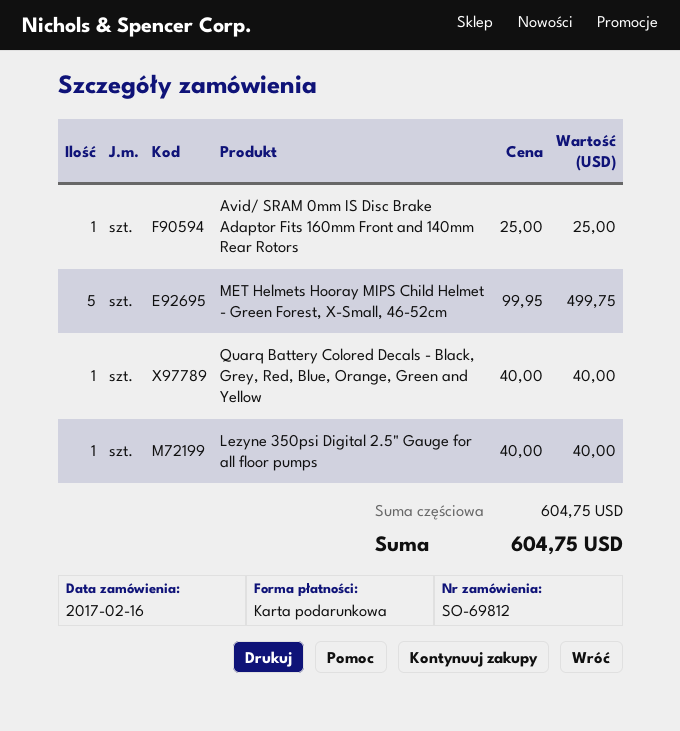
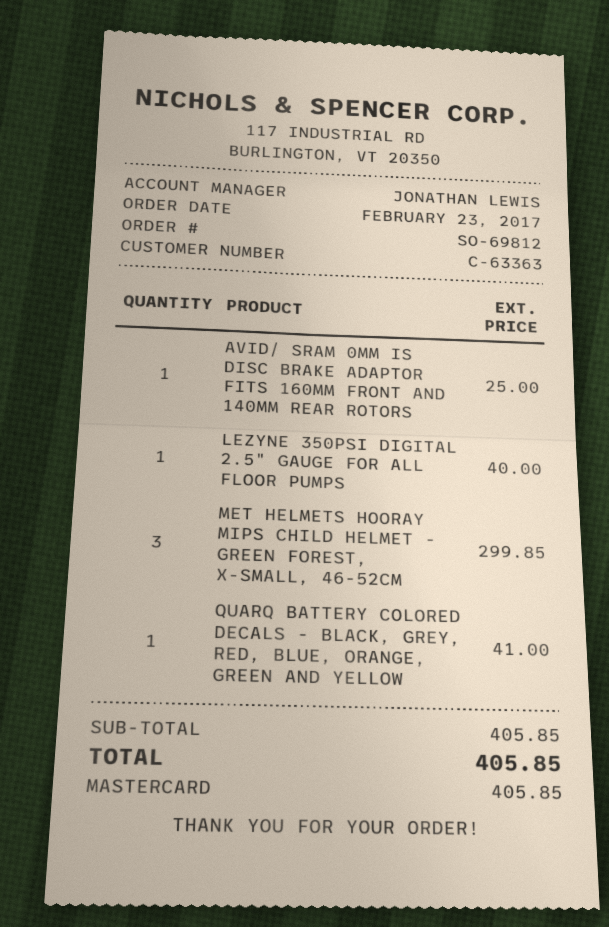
order date: 2017-02-16 -> 2017-02-23
payment method: gift card -> Mastercard
MET Helmets Hooray MIPS Child Helmet - Green Forest, X-Small, 46-52cm: 5 for 499.75 -> 3 for 299.85
Quarq Battery Colored Decals - Black, Grey, Red, Blue, Orange, Green and Yellow: 1 for 40.00 -> 1 for 41.00
subtotal: 604.75 -> 405.85
total: 604.75 -> 405.85

